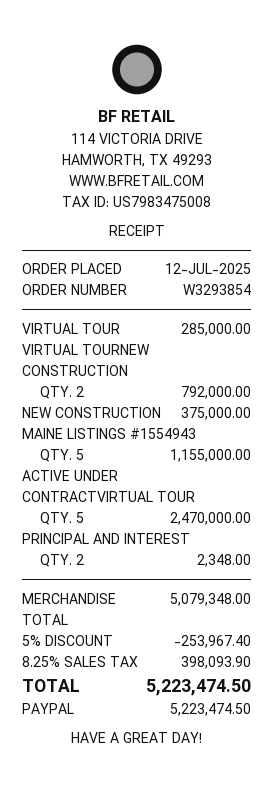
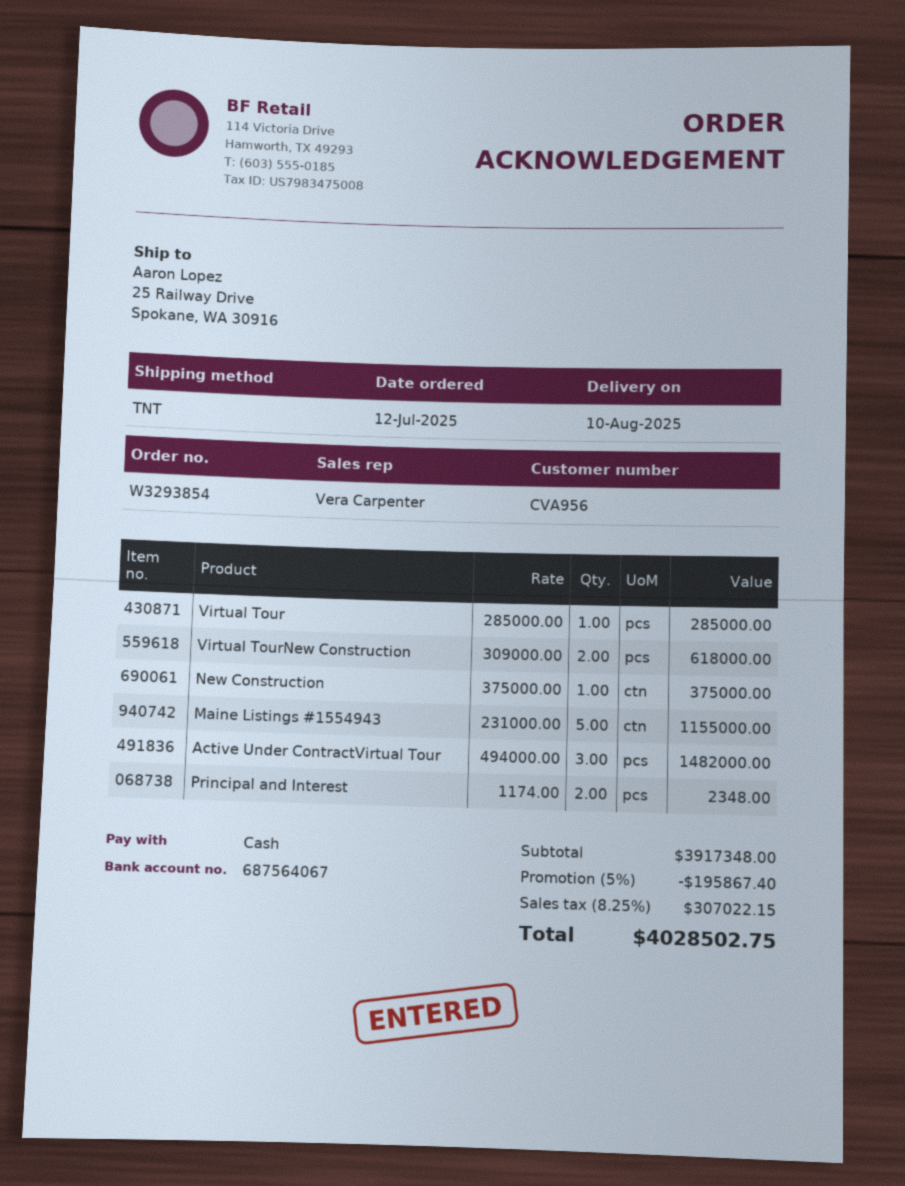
payment method: PayPal -> cash
VIRTUAL TOURNEW CONSTRUCTION: 2 for 792000.00 -> 2 for 618000.00
ACTIVE UNDER CONTRACTVIRTUAL TOUR: 5 for 2470000.00 -> 3 for 1482000.00
subtotal: 5079348.00 -> 3917348.00
discount: 5% = 253967.40 -> 5% = 195867.40
tax: 8.25% = 398093.90 -> 8.25% = 307022.15
total: 5223474.50 -> 4028502.75

